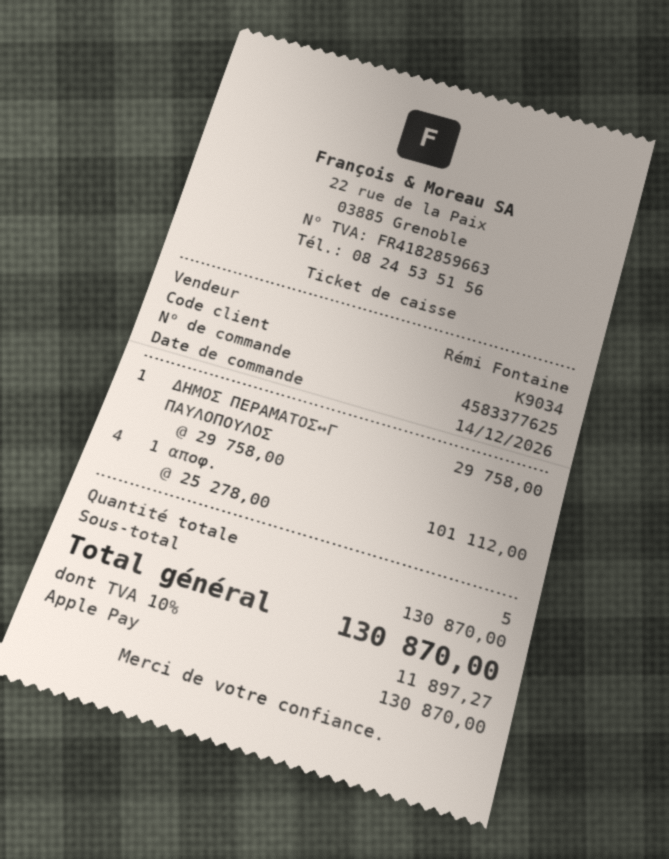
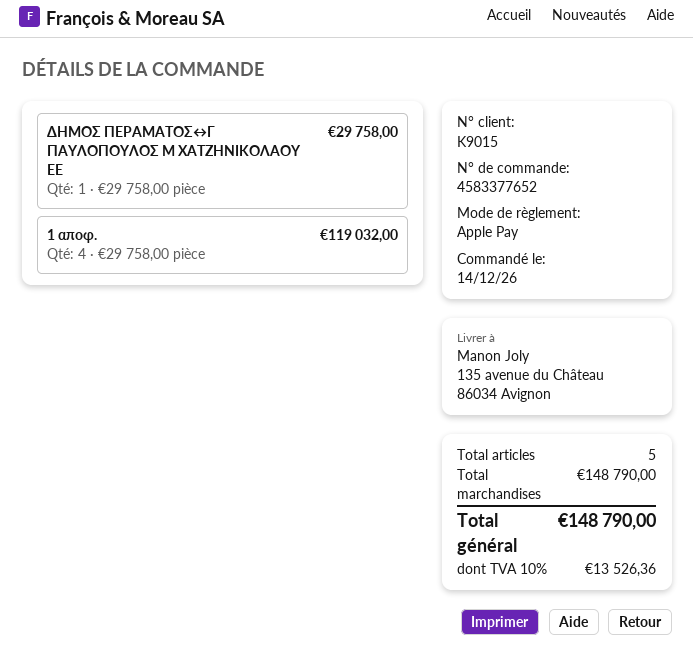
order number: 4583377625 -> 4583377652
customer number: K9034 -> K9015
1 αποφ.: 4 x 25278.00 = 101112.00 -> 4 x 29758.00 = 119032.00
subtotal: 130870.00 -> 148790.00
tax: 10% = 11897.27 -> 10% = 13526.36
total: 130870.00 -> 148790.00

